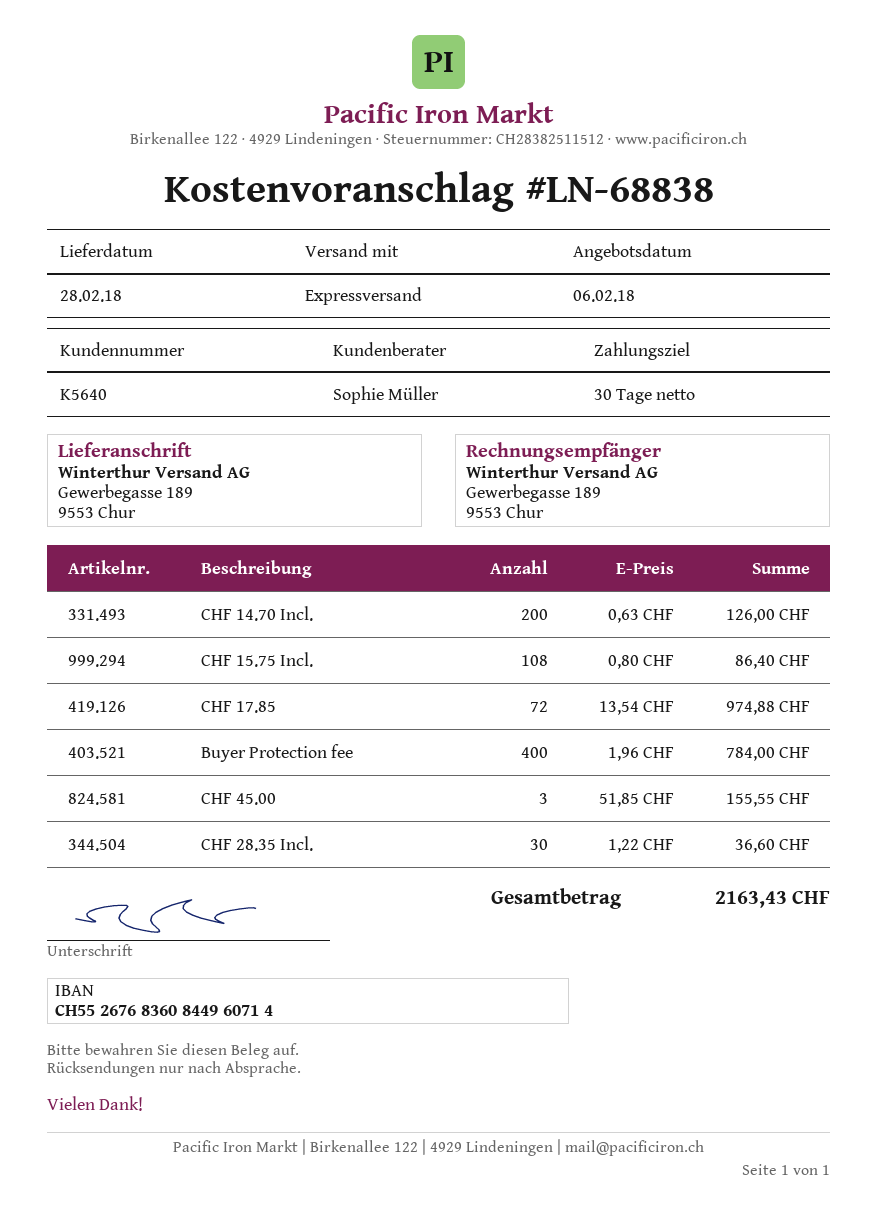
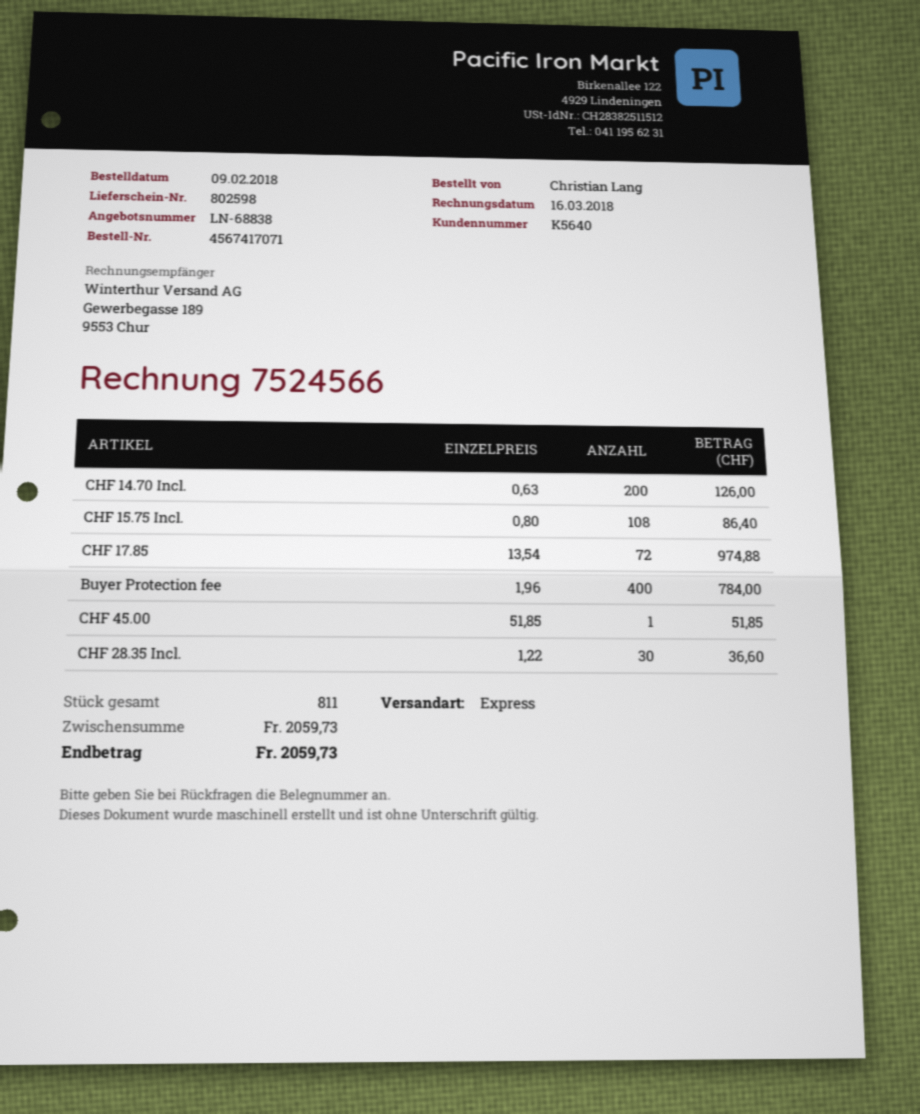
CHF 45.00: 3 x 51.85 = 155.55 -> 1 x 51.85 = 51.85
total: 2163.43 -> 2059.73

